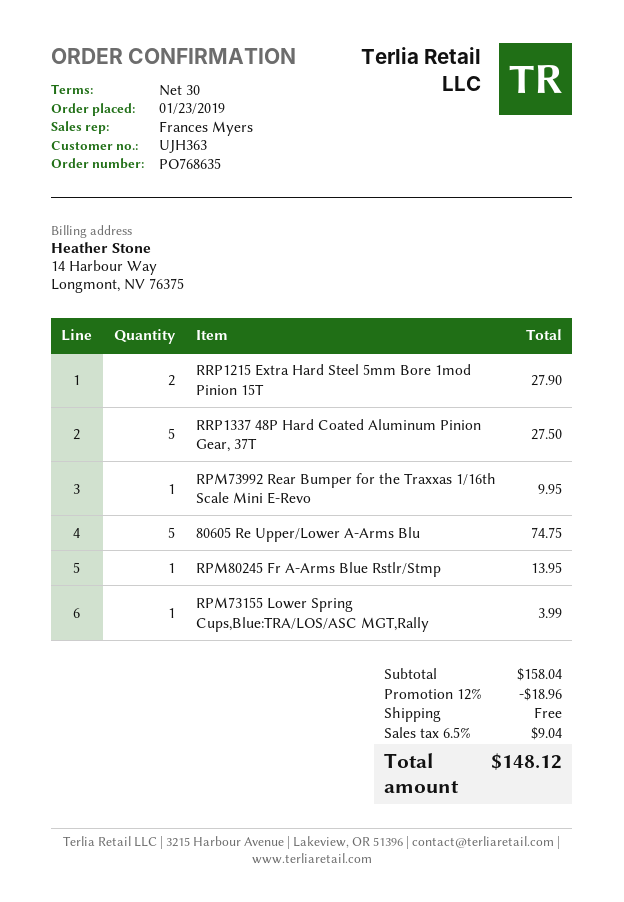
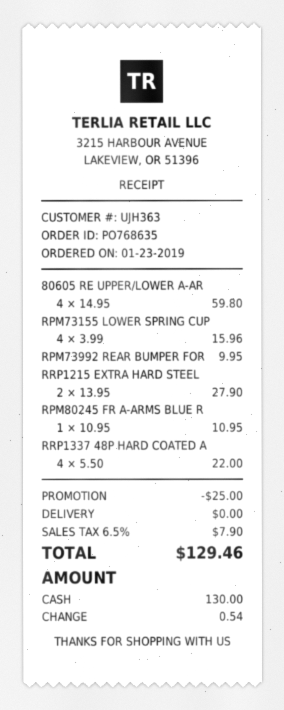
RRP1337 48P Hard Coated Aluminum Pinion Gear, 37T: 5 for 27.50 -> 4 for 22.00
80605 Re Upper/Lower A-Arms Blu: 5 for 74.75 -> 4 for 59.80
RPM80245 Fr A-Arms Blue Rstlr/Stmp: 1 for 13.95 -> 1 for 10.95
RPM73155 Lower Spring Cups,Blue:TRA/LOS/ASC MGT,Rally: 1 for 3.99 -> 4 for 15.96
discount: 18.96 -> 25.00
tax: 6.5% = 9.04 -> 6.5% = 7.90
total: 148.12 -> 129.46

